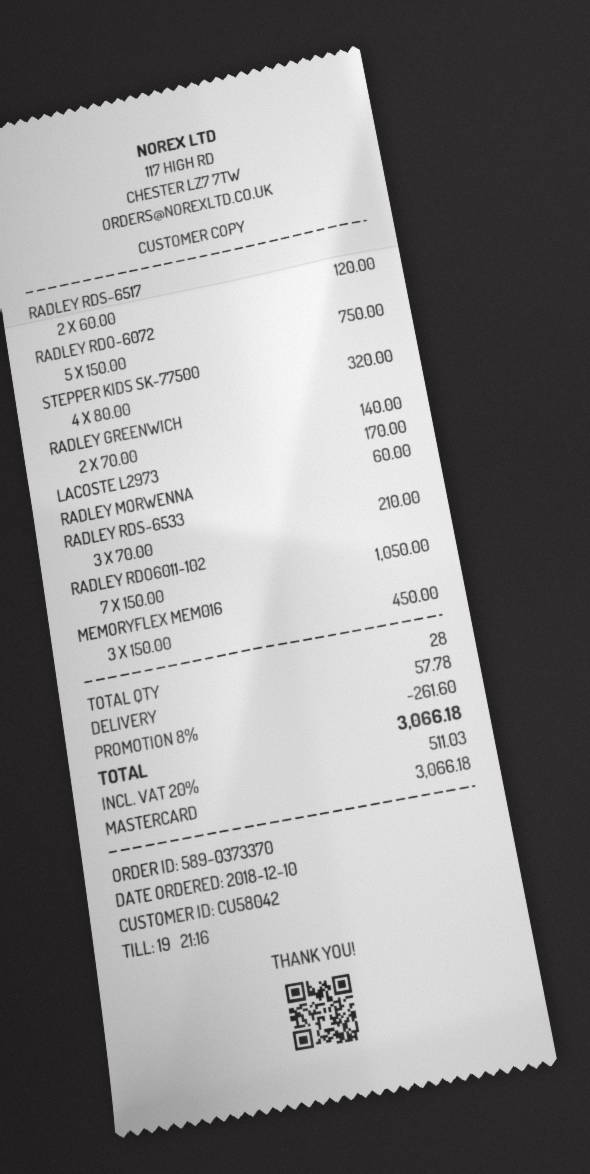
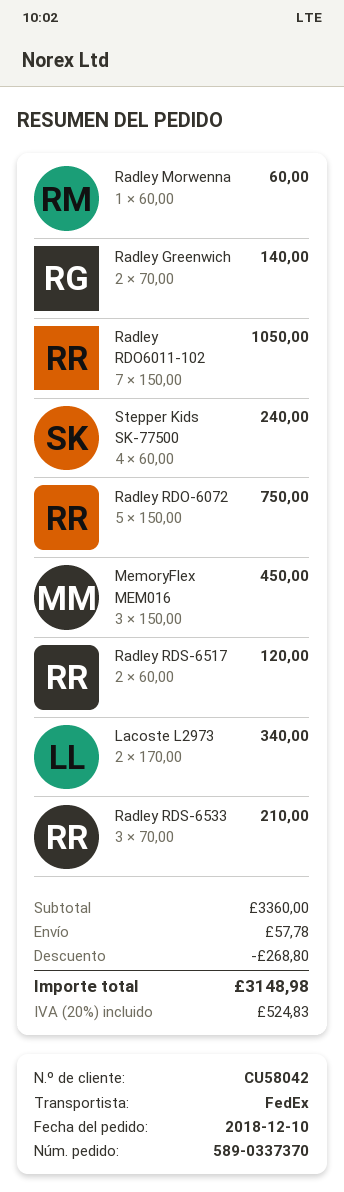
order number: 589-0373370 -> 589-0337370
STEPPER KIDS SK-77500: 4 x 80.00 = 320.00 -> 4 x 60.00 = 240.00
LACOSTE L2973: 1 x 170.00 = 170.00 -> 2 x 170.00 = 340.00
discount: 261.60 -> 268.80
tax: 20% = 511.03 -> 20% = 524.83
total: 3066.18 -> 3148.98

